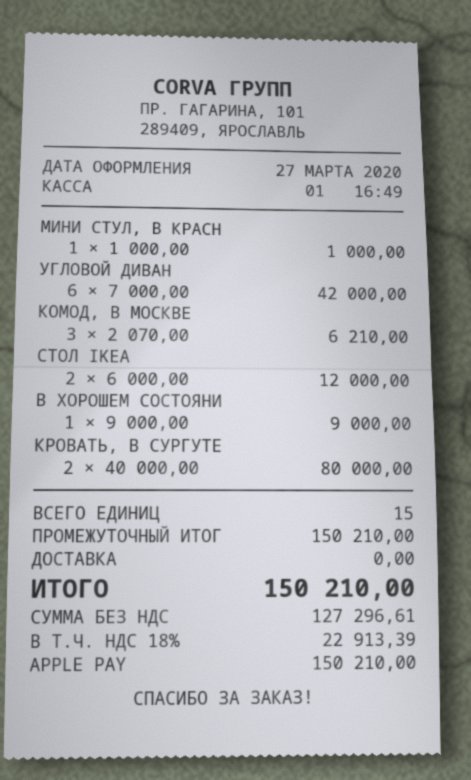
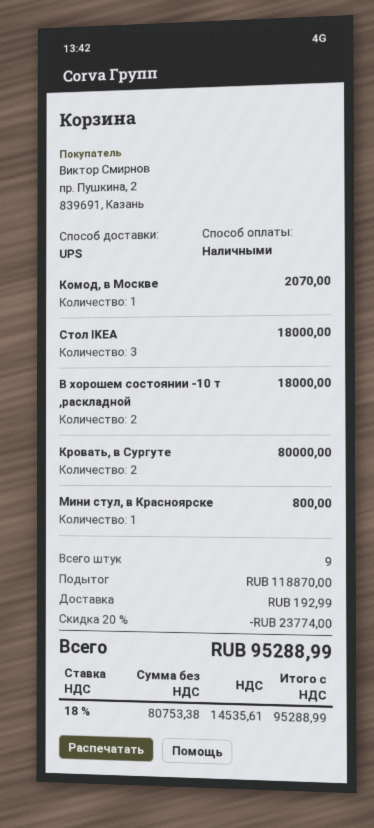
payment method: Apple Pay -> cash
МИНИ СТУЛ, В КРАСН: 1 for 1000.00 -> 1 for 800.00
УГЛОВОЙ ДИВАН: 6 for 42000.00 -> none
КОМОД, В МОСКВЕ: 3 for 6210.00 -> 1 for 2070.00
СТОЛ IKEA: 2 for 12000.00 -> 3 for 18000.00
В ХОРОШЕМ СОСТОЯНИ: 1 for 9000.00 -> 2 for 18000.00
total quantity: 15 -> 9
subtotal: 150210.00 -> 118870.00
discount: none -> 20% = 23774.00
shipping: 0.00 -> 192.99
net: 127296.61 -> 80753.38
tax: 18% = 22913.39 -> 18% = 14535.61
total: 150210.00 -> 95288.99

